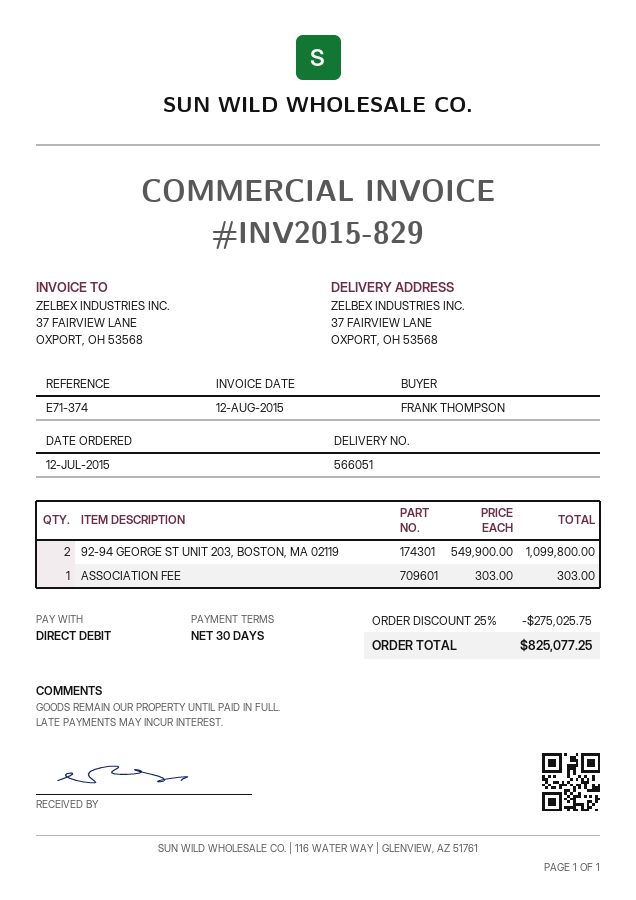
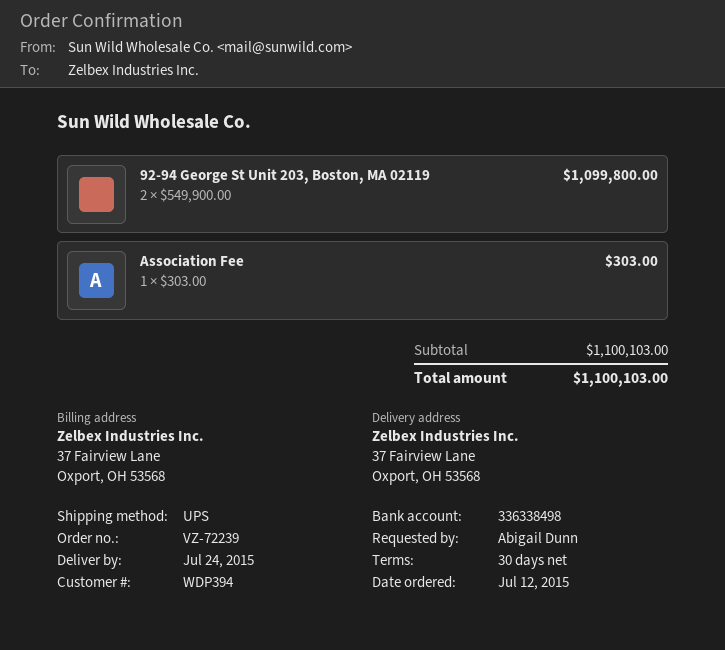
ordered by: FRANK THOMPSON -> Abigail Dunn
discount: 25% = 275025.75 -> none
total: 825077.25 -> 1100103.00

